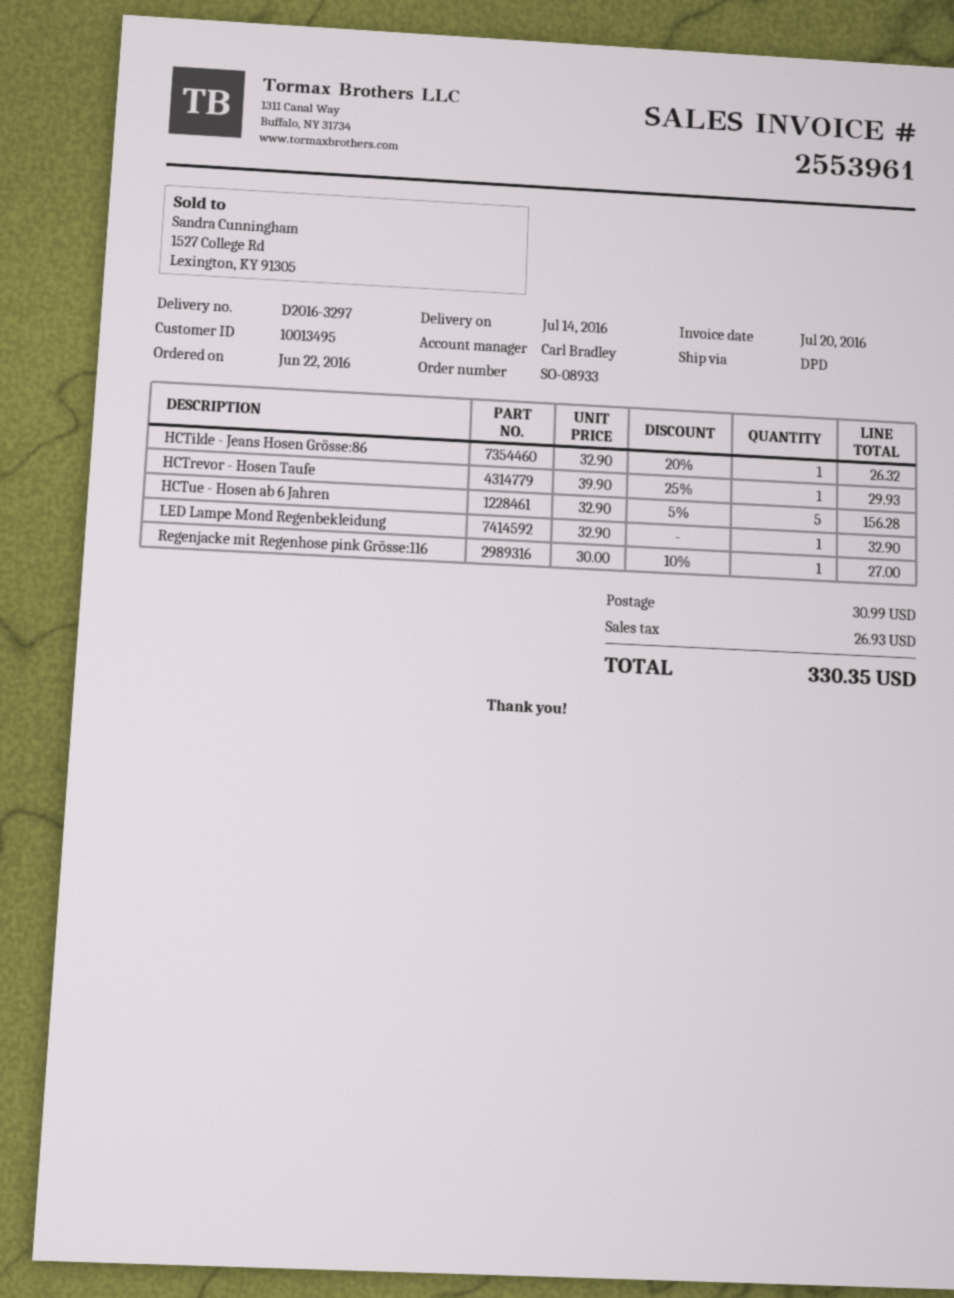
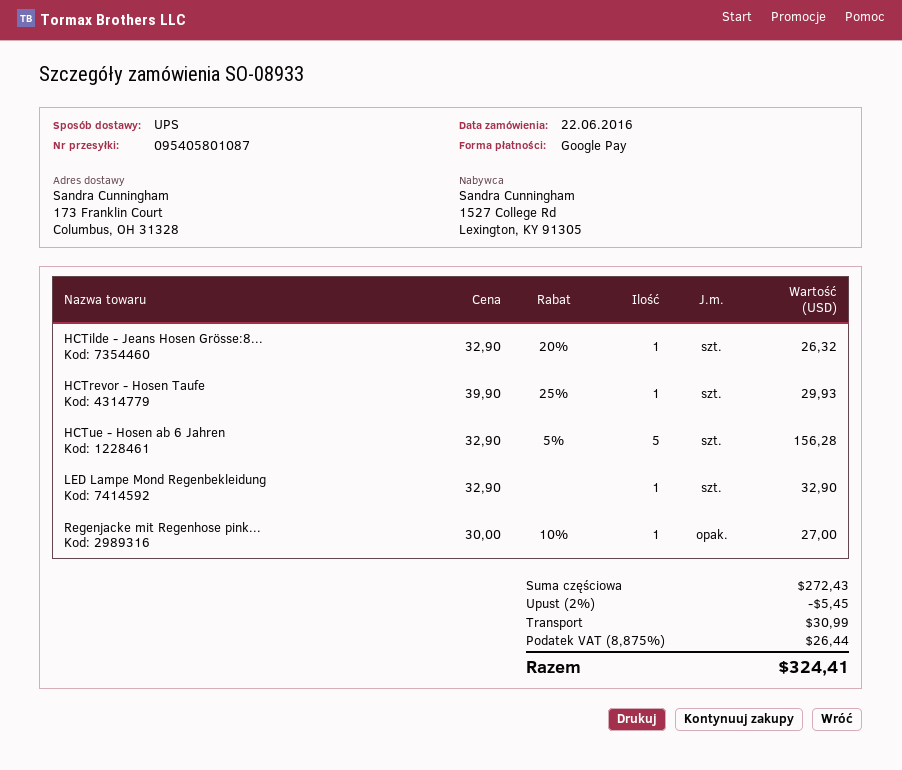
shipping method: DPD -> UPS
discount: none -> 2% = 5.45
tax: 26.93 -> 26.44
total: 330.35 -> 324.41

